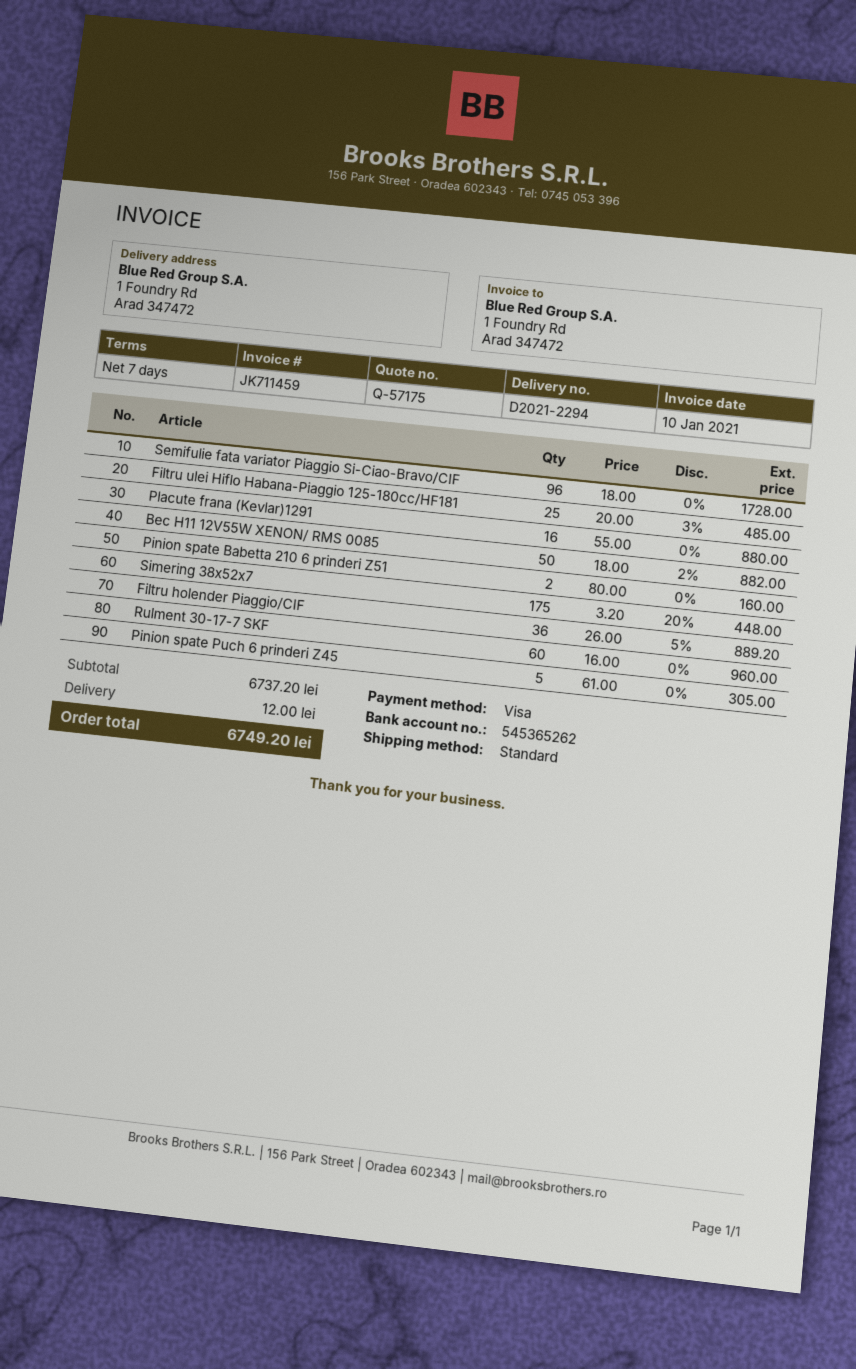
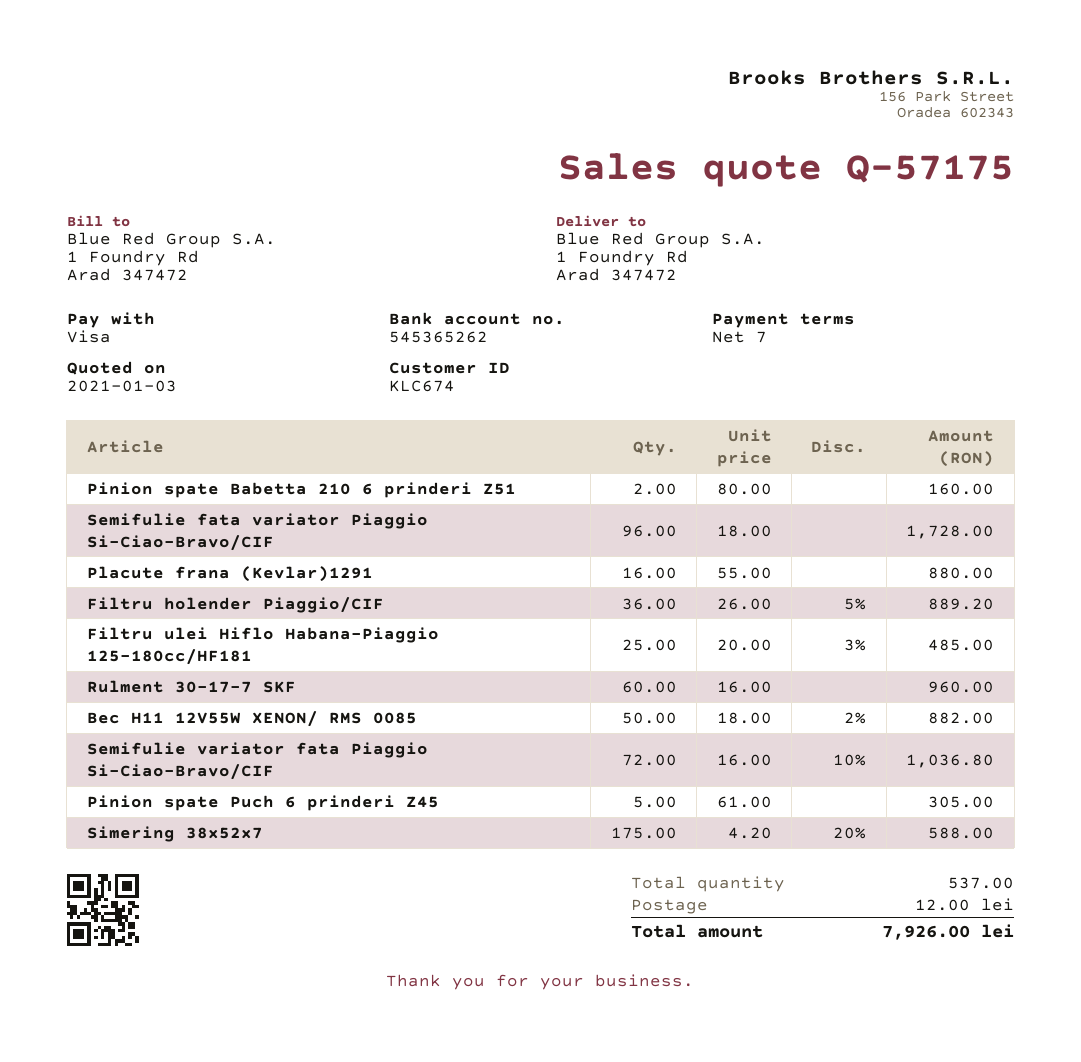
Simering 38x52x7: 175 x 3.20 - 20% = 448.00 -> 175 x 4.20 - 20% = 588.00
Semifulie variator fata Piaggio Si-Ciao-Bravo/CIF: none -> 72 x 16.00 - 10% = 1036.80
total: 6749.20 -> 7926.00

